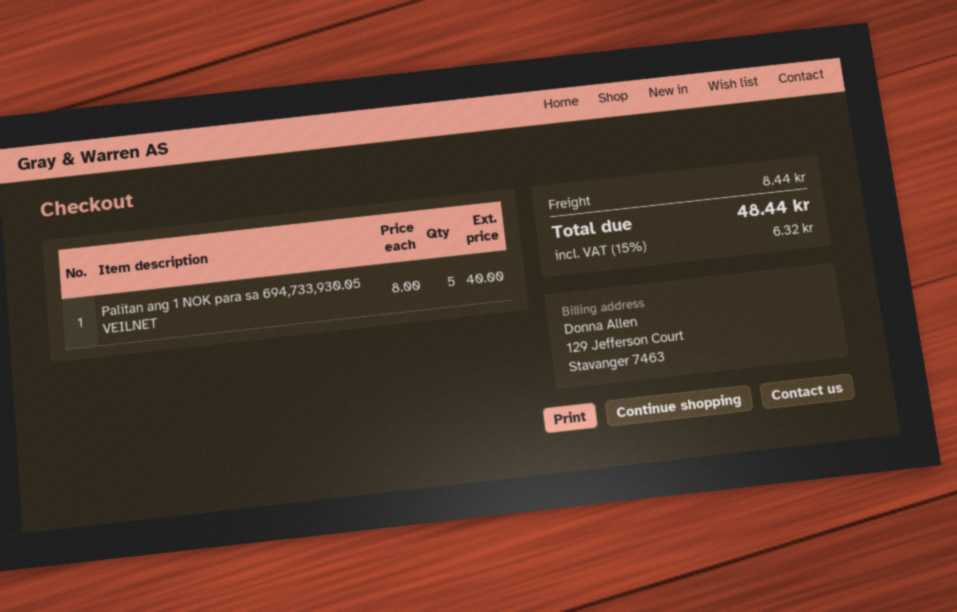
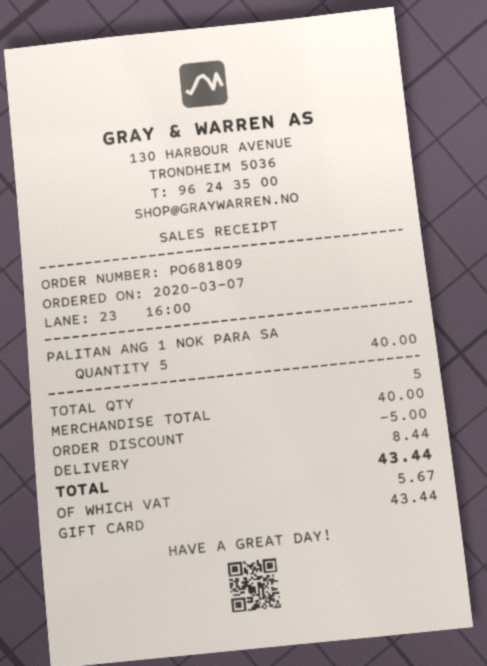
discount: none -> 5.00
tax: 6.32 -> 5.67
total: 48.44 -> 43.44

